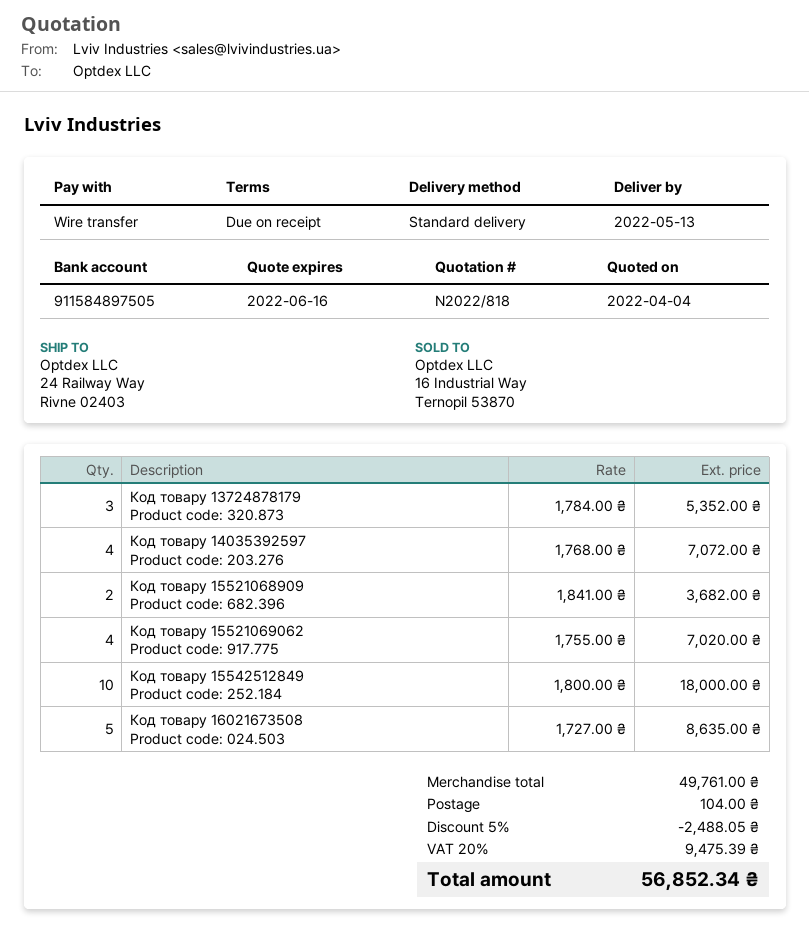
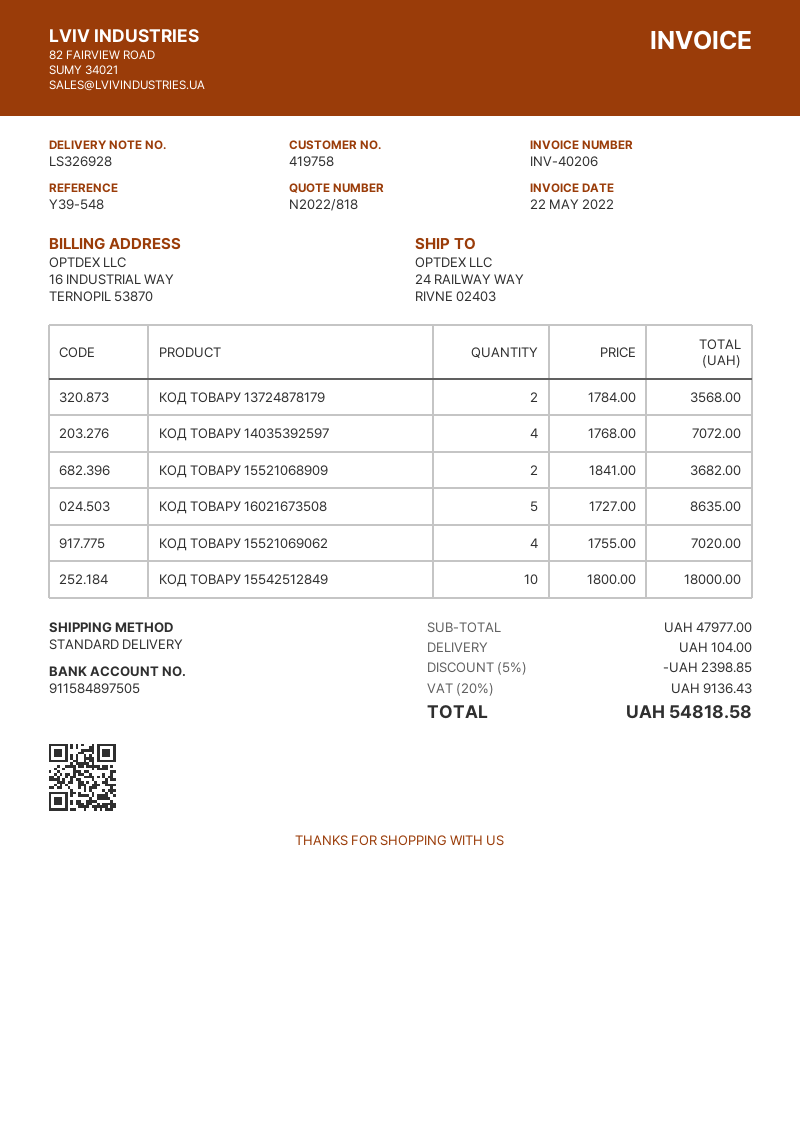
Код товару 13724878179: 3 x 1784.00 = 5352.00 -> 2 x 1784.00 = 3568.00
subtotal: 49761.00 -> 47977.00
discount: 5% = 2488.05 -> 5% = 2398.85
tax: 20% = 9475.39 -> 20% = 9136.43
total: 56852.34 -> 54818.58

